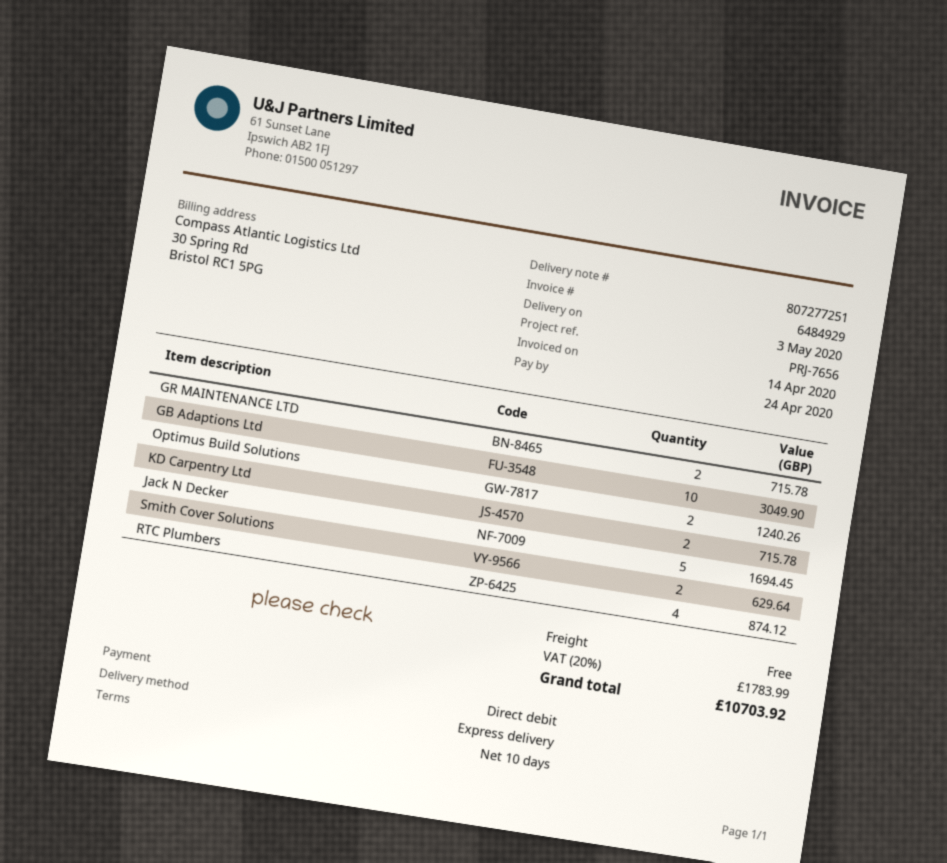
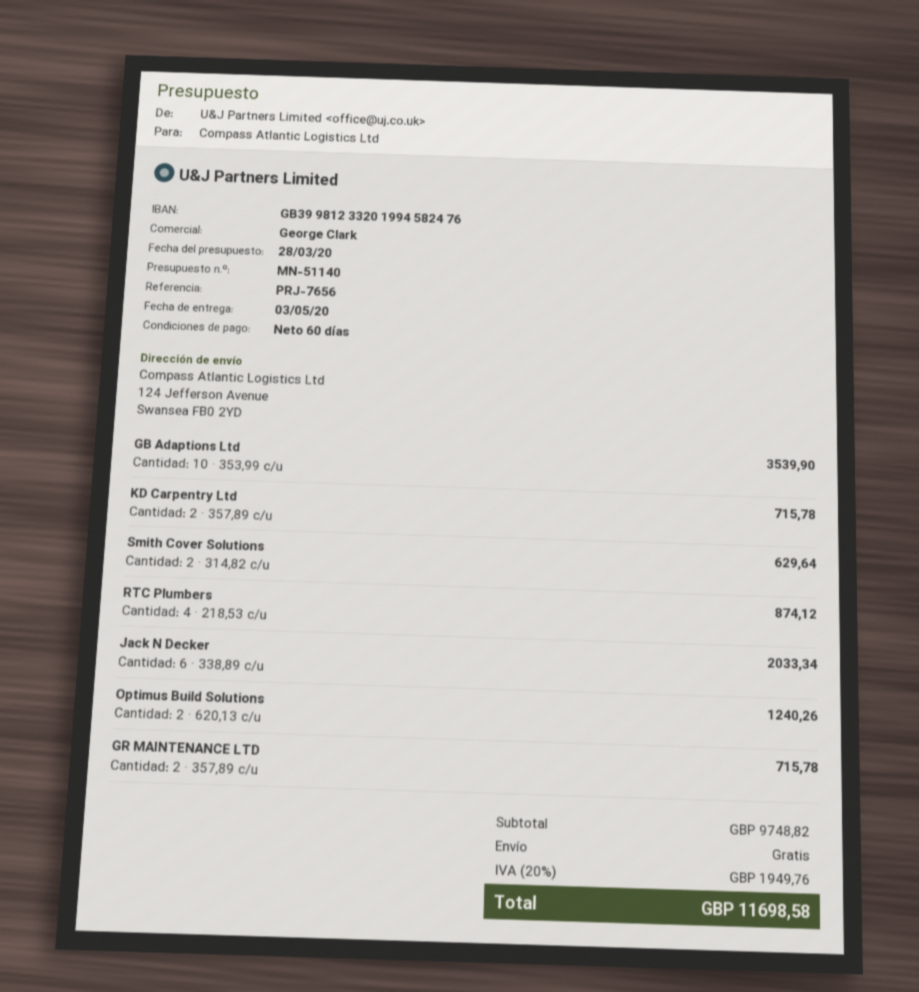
payment terms: 10 days -> 60 days
GB Adaptions Ltd: 10 for 3049.90 -> 10 for 3539.90
Jack N Decker: 5 for 1694.45 -> 6 for 2033.34
tax: 20% = 1783.99 -> 20% = 1949.76
total: 10703.92 -> 11698.58

